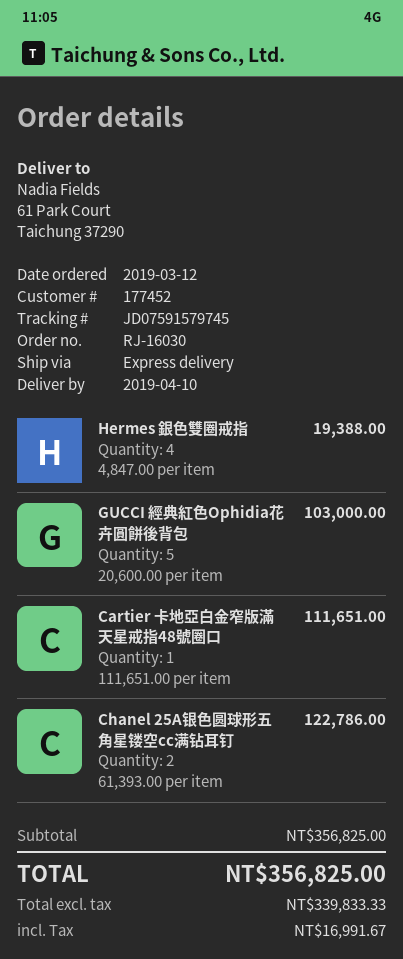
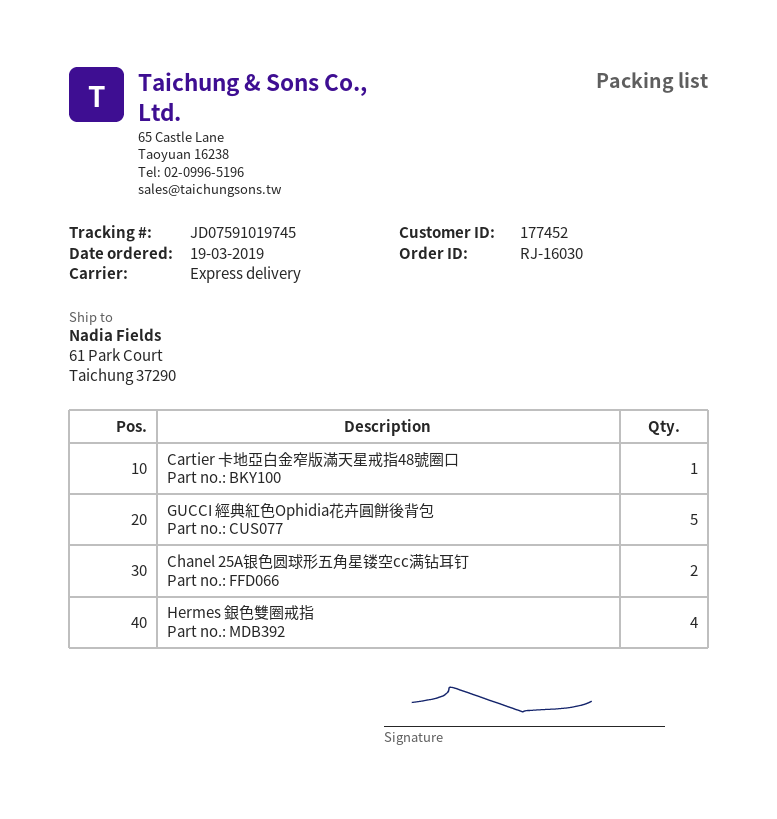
order date: 2019-03-12 -> 2019-03-19
tracking number: JD07591579745 -> JD07591019745

